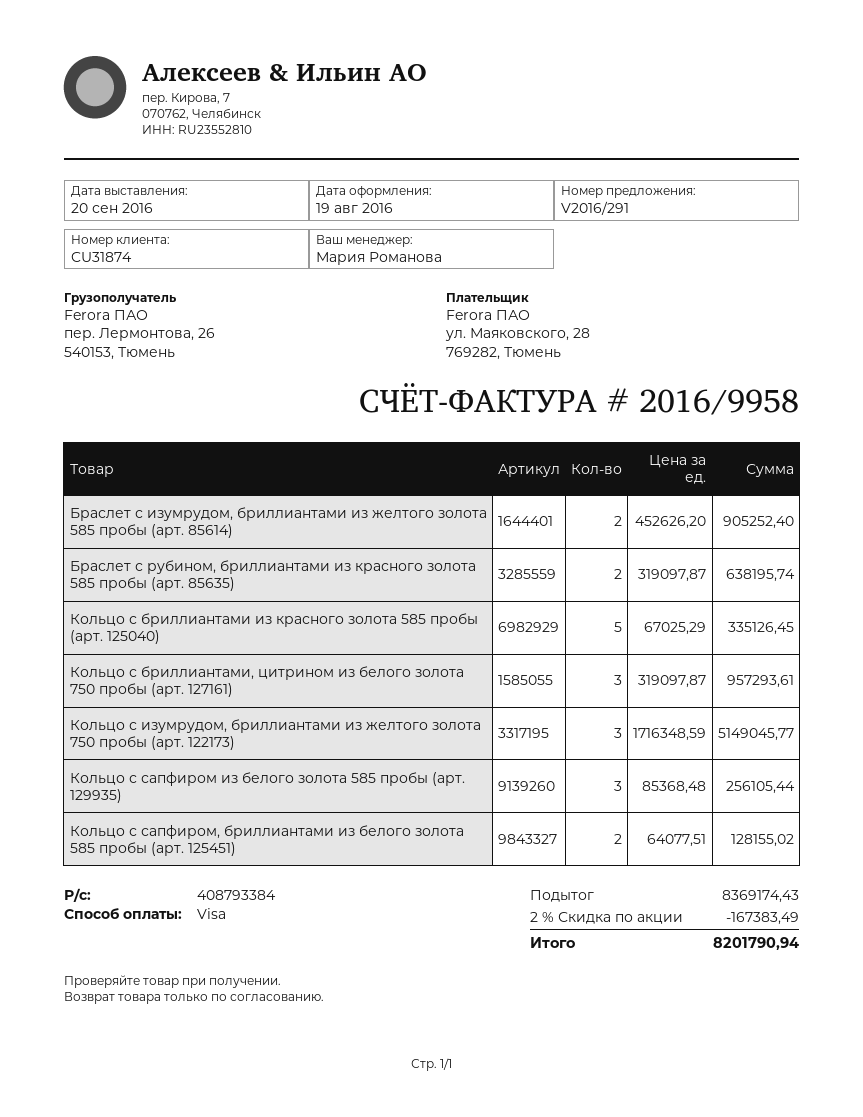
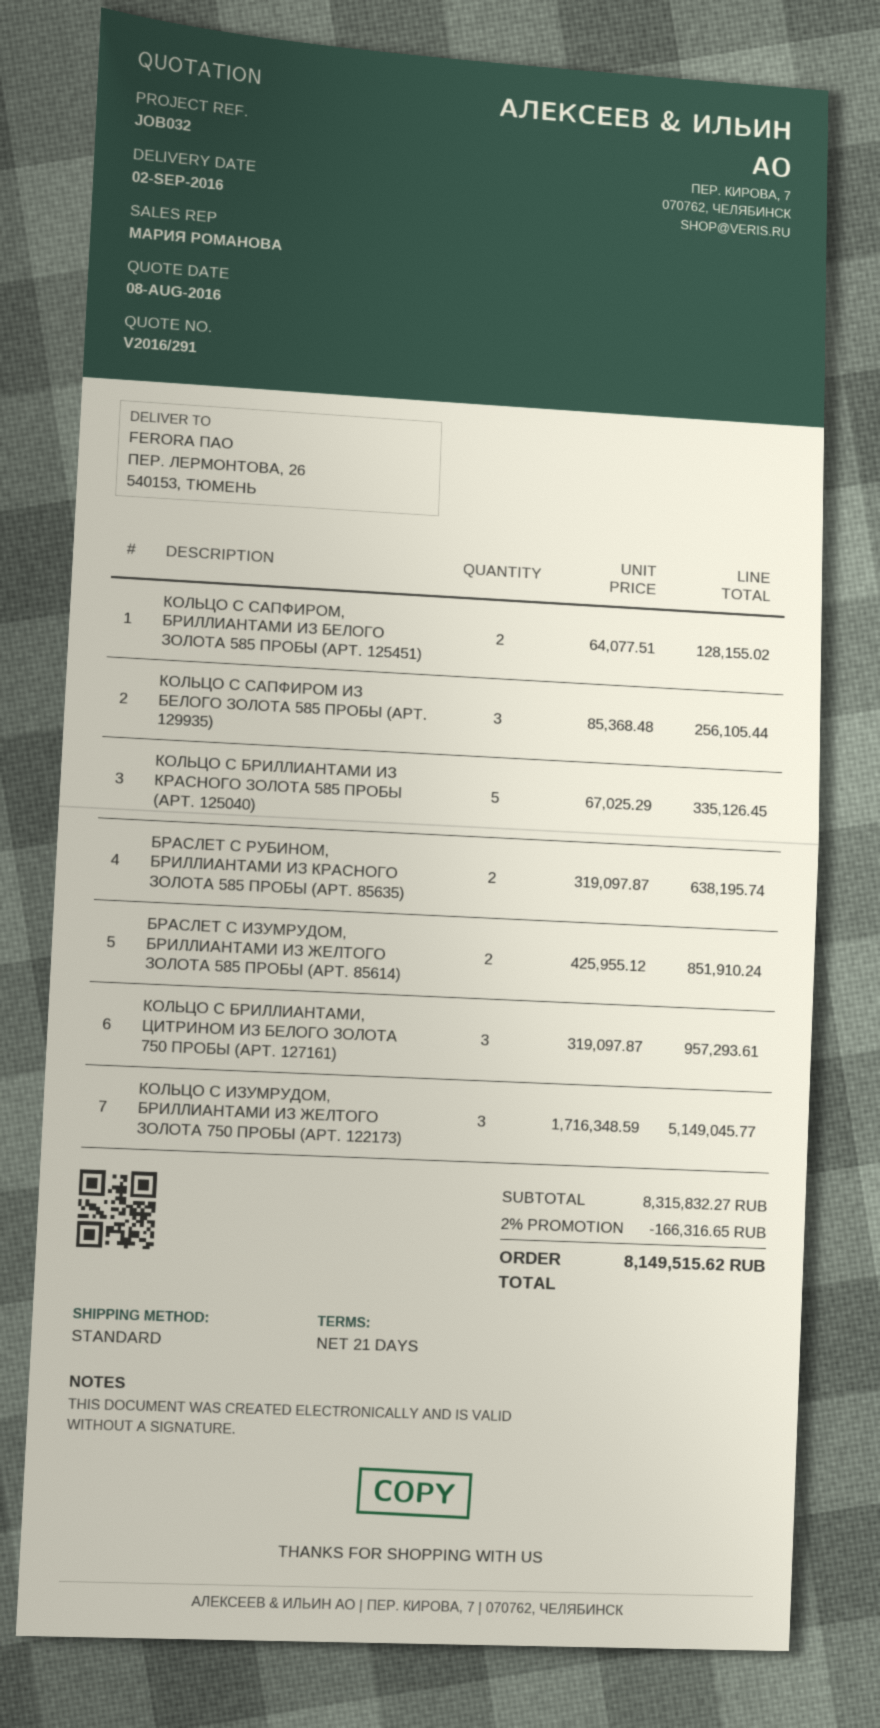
Браслет с изумрудом, бриллиантами из желтого золота 585 пробы (арт. 85614): 2 x 452626.20 = 905252.40 -> 2 x 425955.12 = 851910.24
subtotal: 8369174.43 -> 8315832.27
discount: 2% = 167383.49 -> 2% = 166316.65
total: 8201790.94 -> 8149515.62

